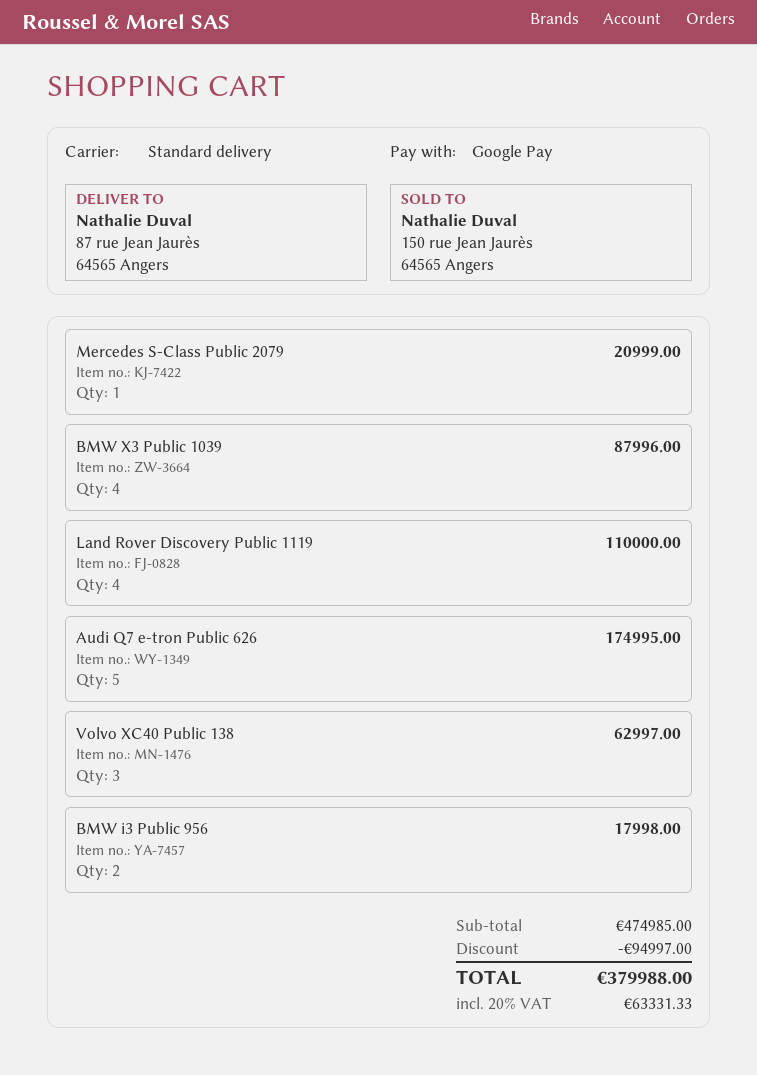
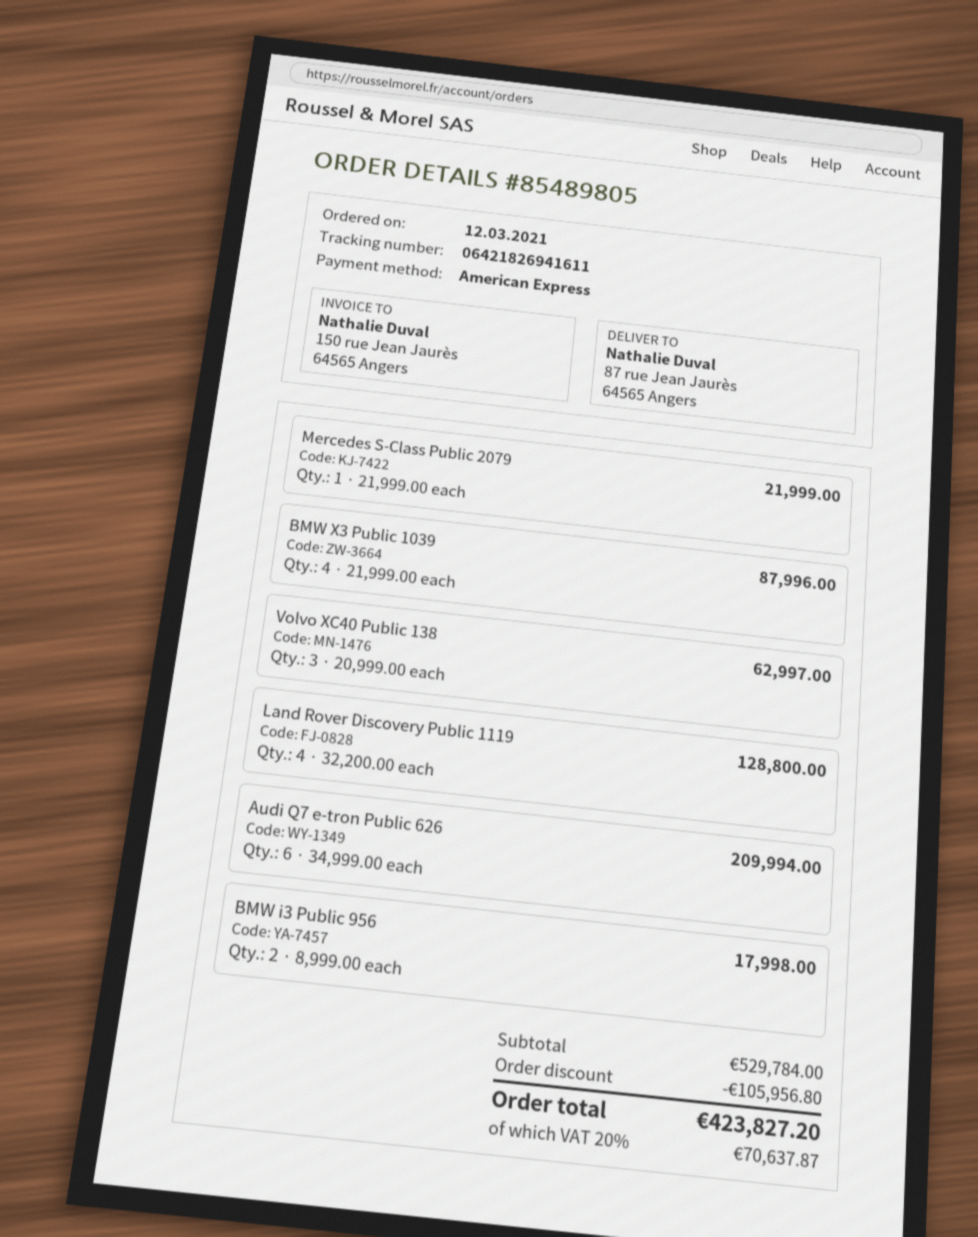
payment method: Google Pay -> American Express
Mercedes S-Class Public 2079: 1 for 20999.00 -> 1 for 21999.00
Land Rover Discovery Public 1119: 4 for 110000.00 -> 4 for 128800.00
Audi Q7 e-tron Public 626: 5 for 174995.00 -> 6 for 209994.00
subtotal: 474985.00 -> 529784.00
discount: 94997.00 -> 105956.80
tax: 20% = 63331.33 -> 20% = 70637.87
total: 379988.00 -> 423827.20

